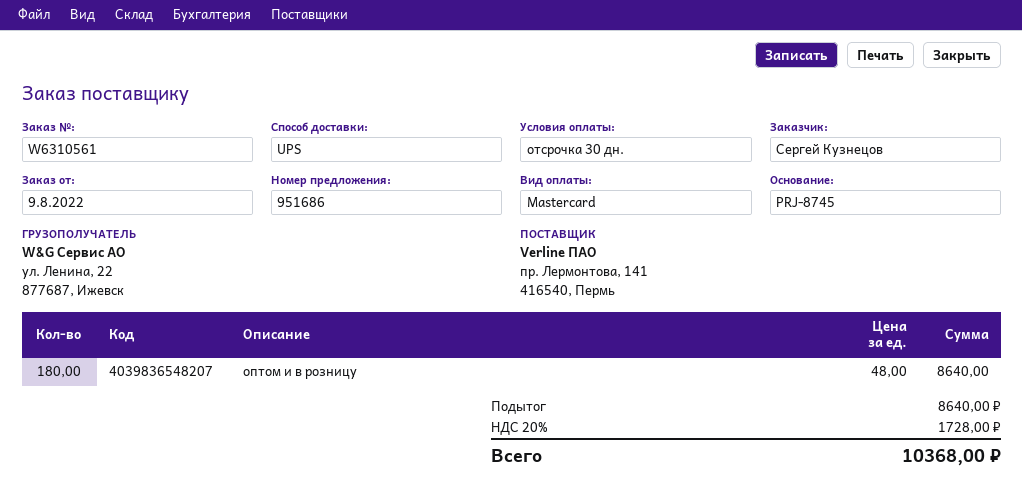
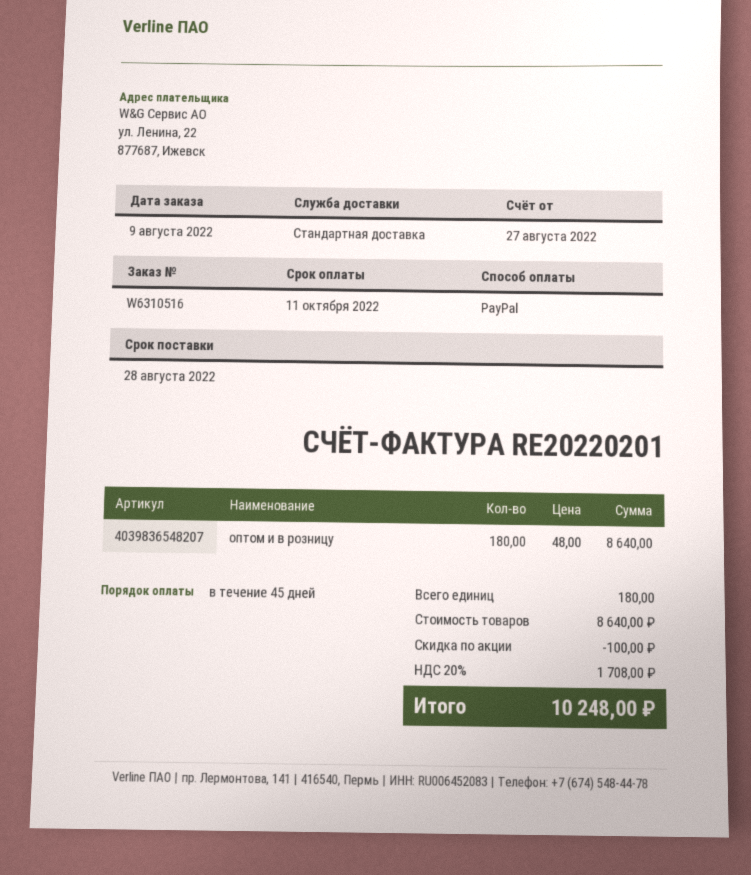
order number: W6310561 -> W6310516
payment terms: 30 days -> 45 days
payment method: Mastercard -> PayPal
shipping method: UPS -> standard
discount: none -> 100.00
tax: 20% = 1728.00 -> 20% = 1708.00
total: 10368.00 -> 10248.00

